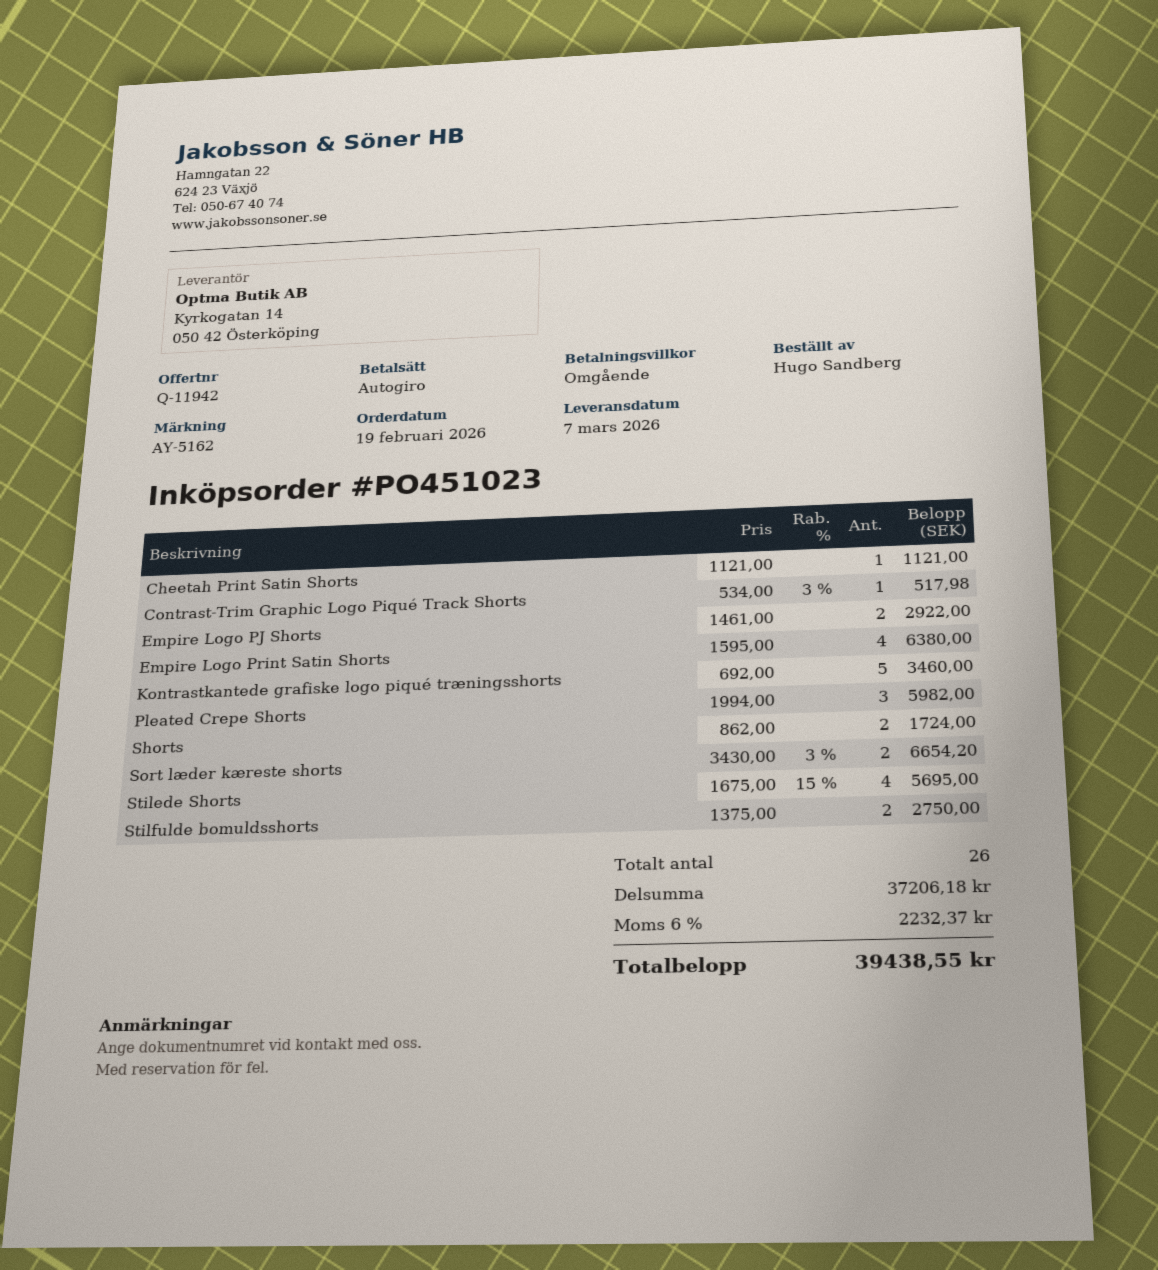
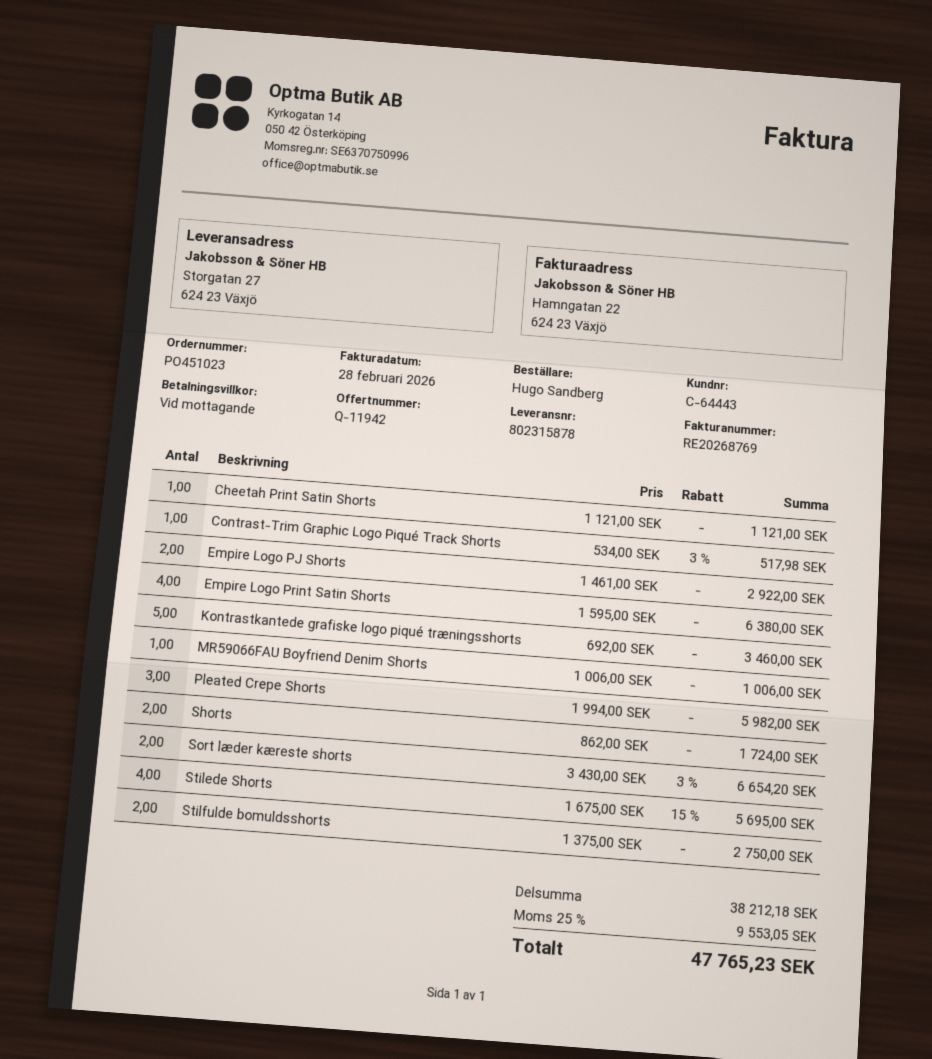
MR59066FAU Boyfriend Denim Shorts: none -> 1 x 1006.00 = 1006.00
subtotal: 37206.18 -> 38212.18
tax: 6% = 2232.37 -> 25% = 9553.05
total: 39438.55 -> 47765.23

